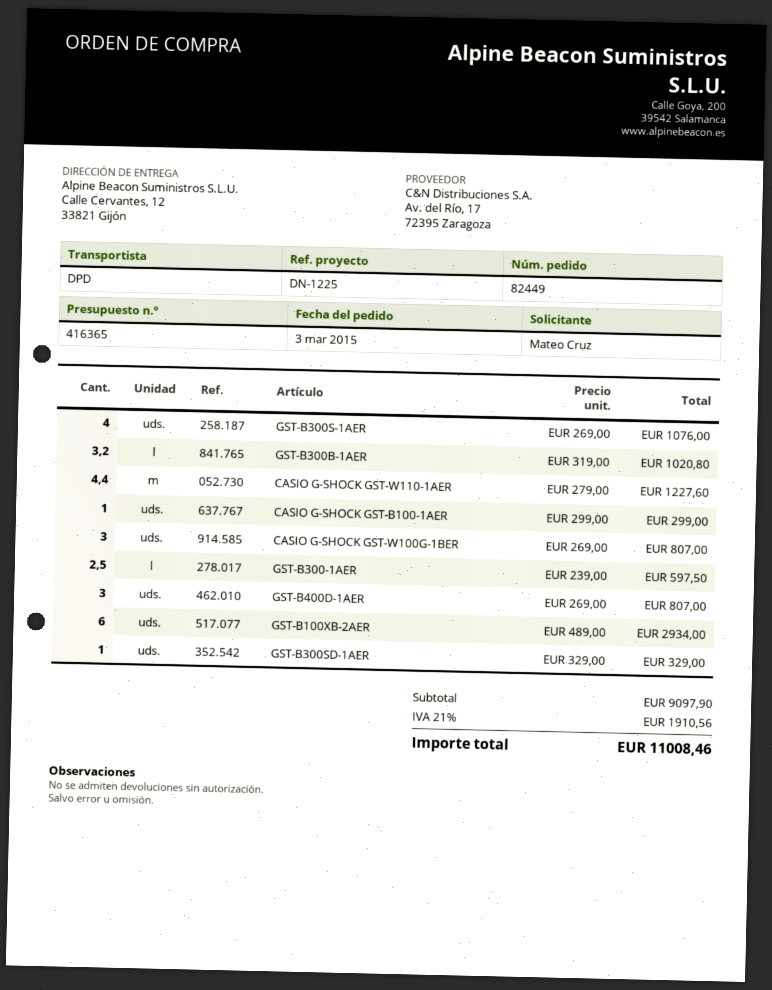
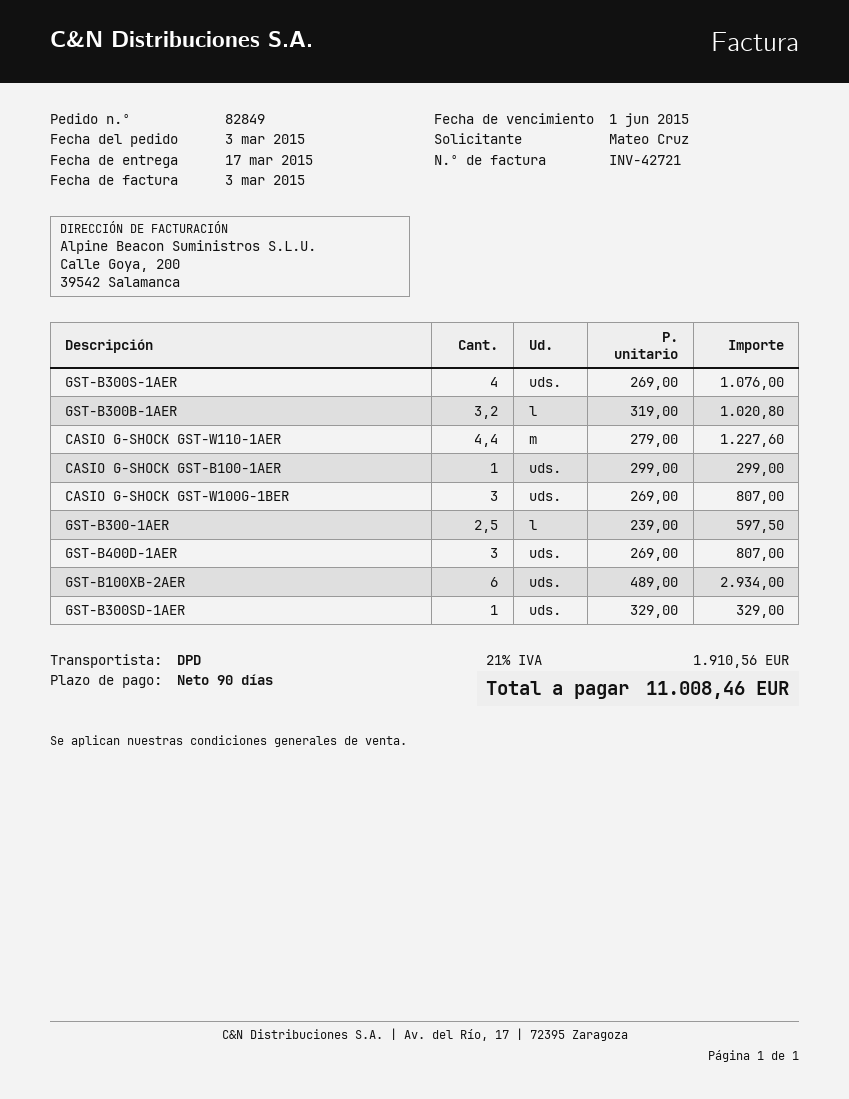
order number: 82449 -> 82849

